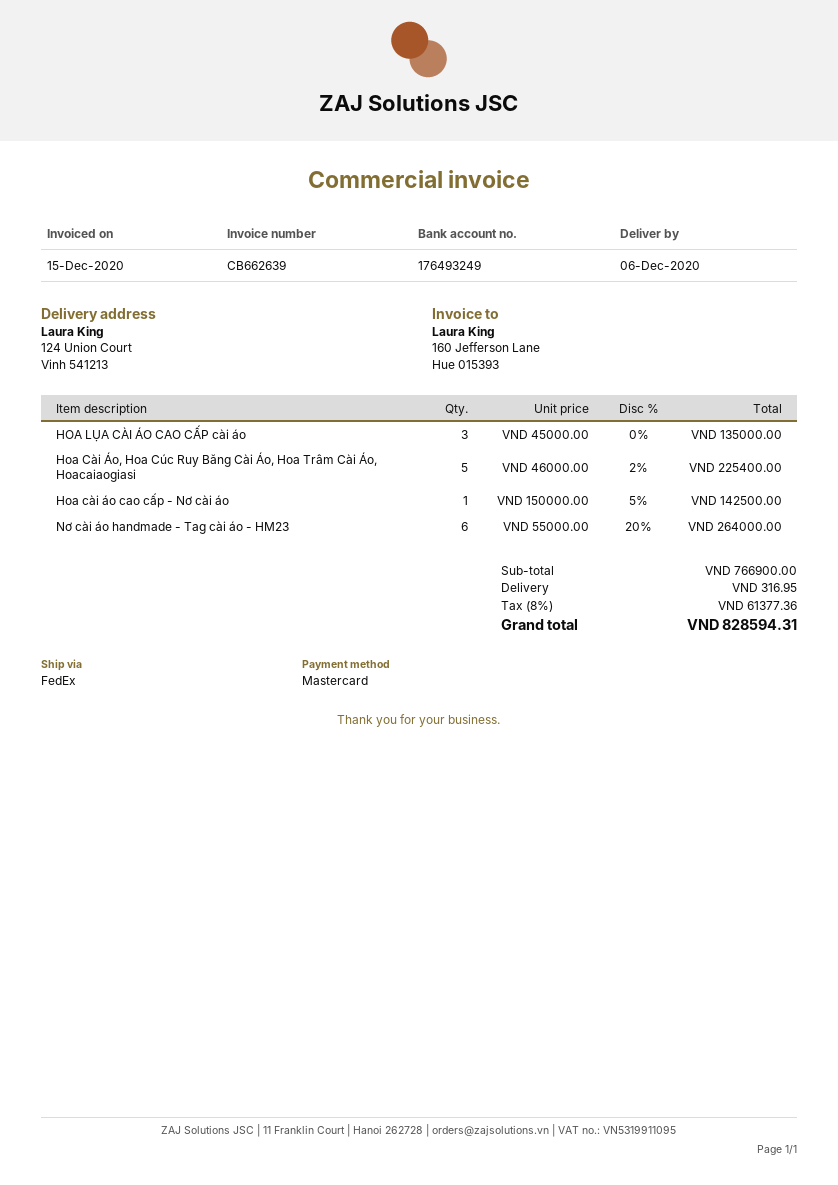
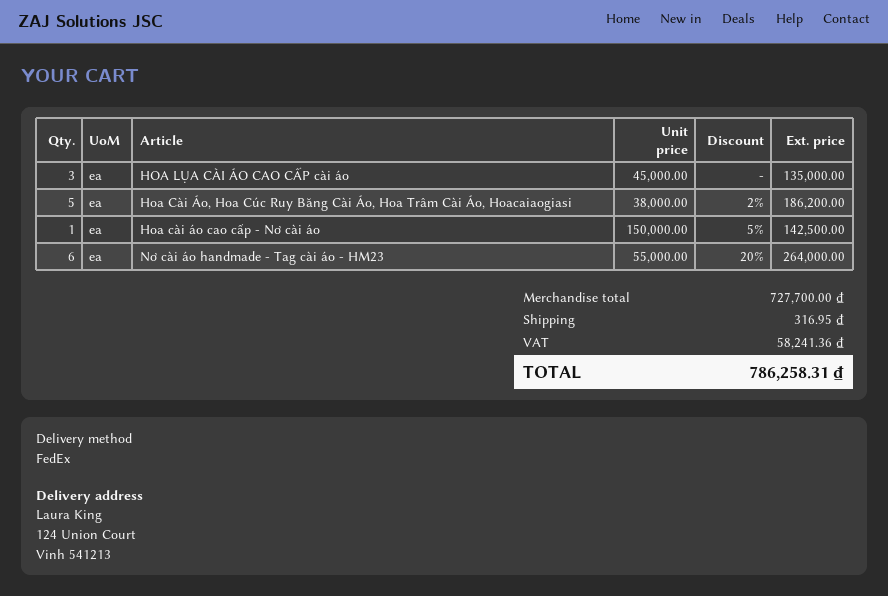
Hoa Cài Áo, Hoa Cúc Ruy Băng Cài Áo, Hoa Trâm Cài Áo, Hoacaiaogiasi: 5 x 46000.00 - 2% = 225400.00 -> 5 x 38000.00 - 2% = 186200.00
subtotal: 766900.00 -> 727700.00
tax: 61377.36 -> 58241.36
total: 828594.31 -> 786258.31

